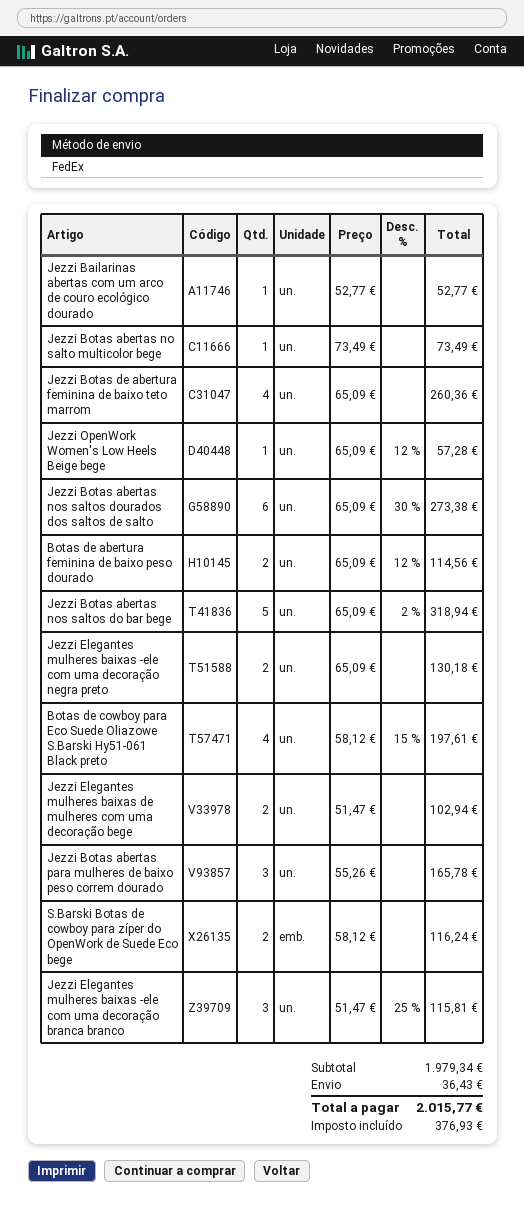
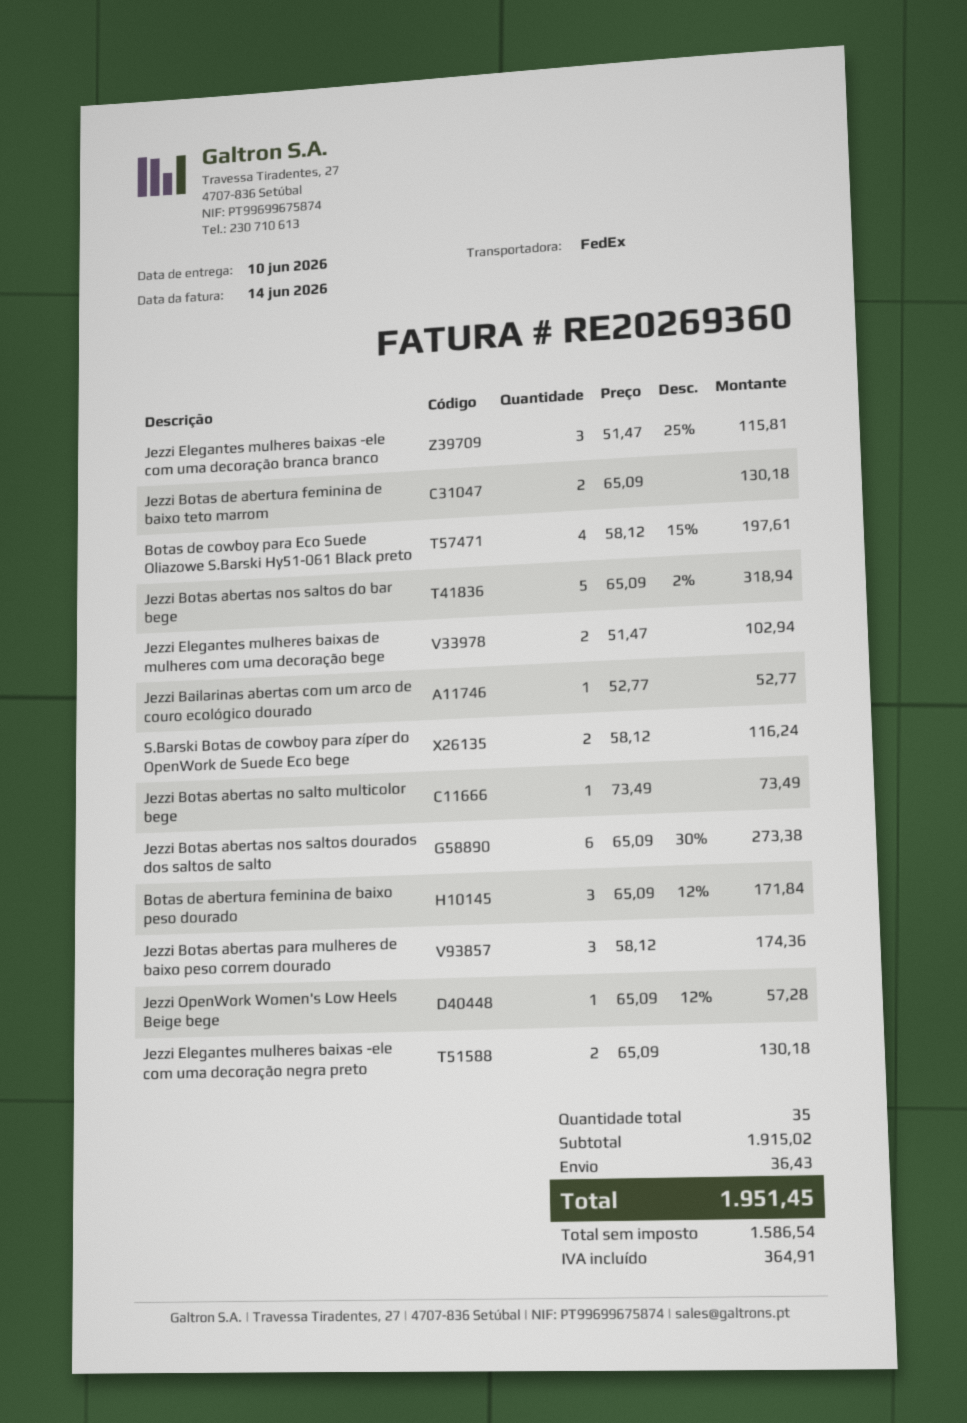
Jezzi Botas de abertura feminina de baixo teto marrom: 4 x 65.09 = 260.36 -> 2 x 65.09 = 130.18
Botas de abertura feminina de baixo peso dourado: 2 x 65.09 - 12% = 114.56 -> 3 x 65.09 - 12% = 171.84
Jezzi Botas abertas para mulheres de baixo peso correm dourado: 3 x 55.26 = 165.78 -> 3 x 58.12 = 174.36
subtotal: 1979.34 -> 1915.02
tax: 376.93 -> 364.91
total: 2015.77 -> 1951.45

